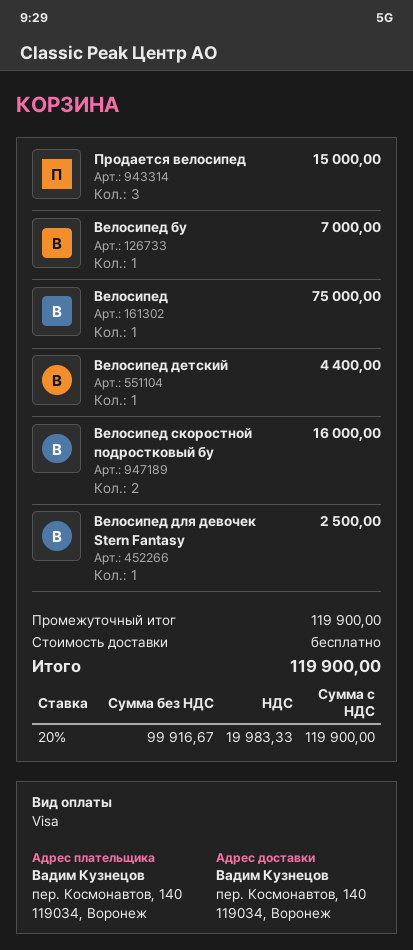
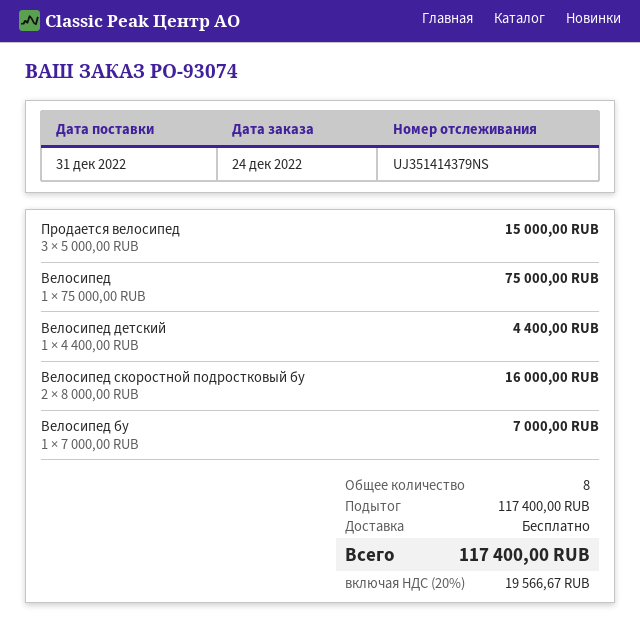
Велосипед для девочек Stern Fantasy: 1 for 2500.00 -> none
subtotal: 119900.00 -> 117400.00
tax: 20% = 19983.33 -> 20% = 19566.67
total: 119900.00 -> 117400.00

